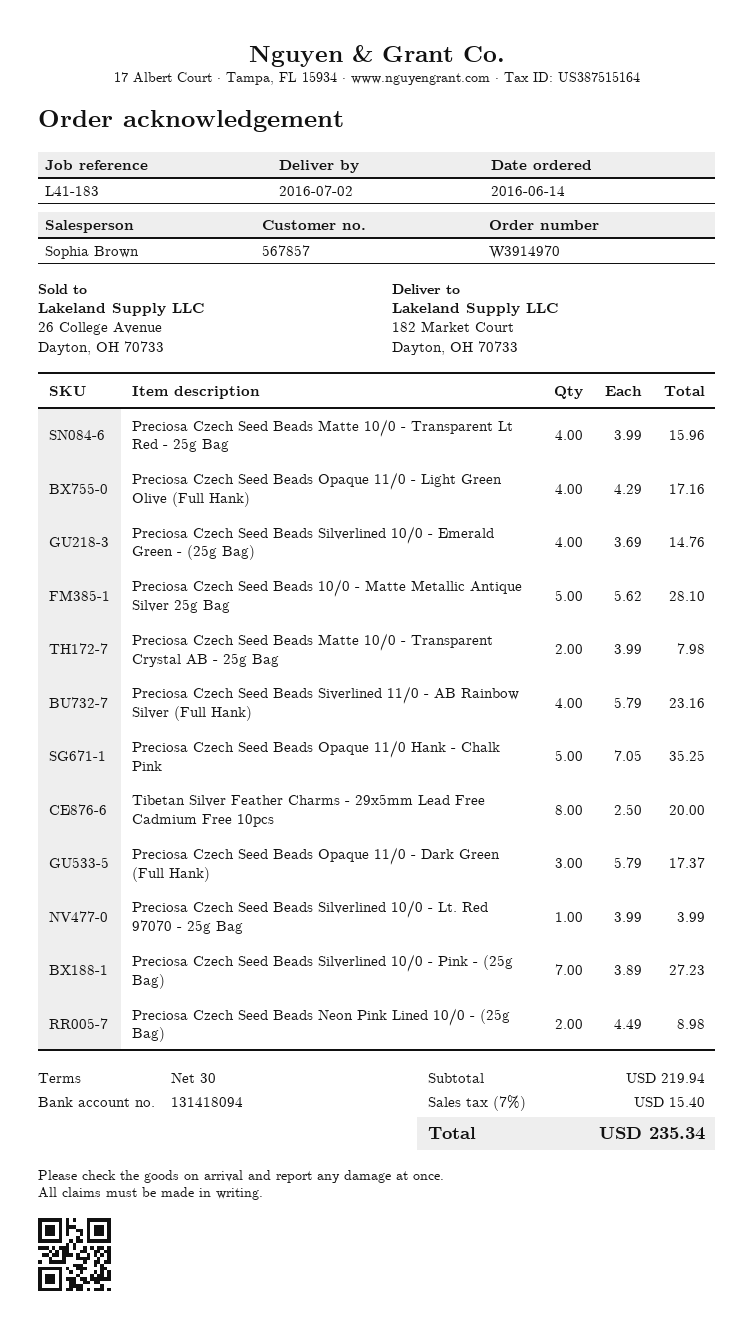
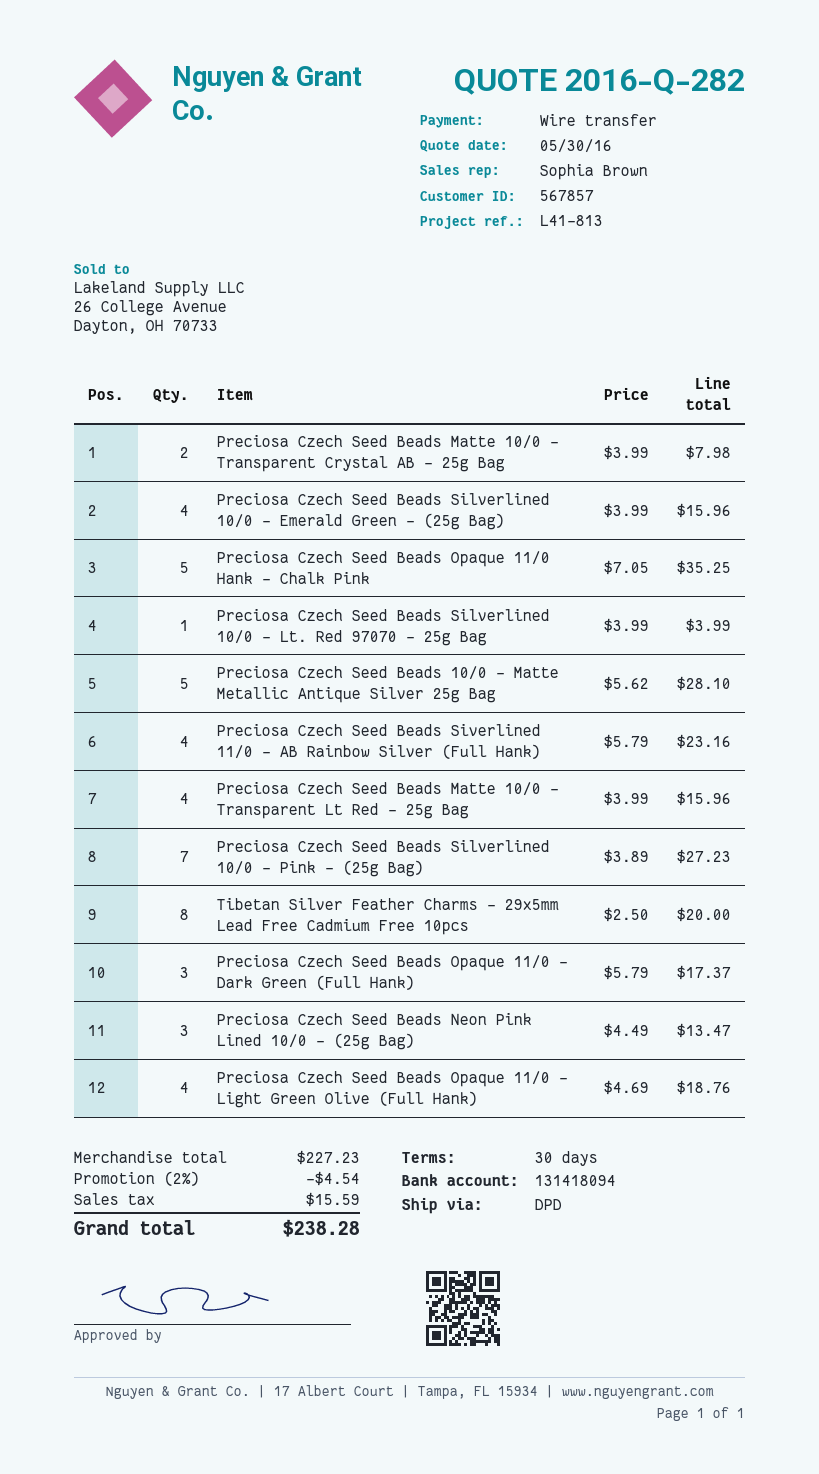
reference: L41-183 -> L41-813
Preciosa Czech Seed Beads Opaque 11/0 - Light Green Olive (Full Hank): 4 x 4.29 = 17.16 -> 4 x 4.69 = 18.76
Preciosa Czech Seed Beads Silverlined 10/0 - Emerald Green - (25g Bag): 4 x 3.69 = 14.76 -> 4 x 3.99 = 15.96
Preciosa Czech Seed Beads Neon Pink Lined 10/0 - (25g Bag): 2 x 4.49 = 8.98 -> 3 x 4.49 = 13.47
subtotal: 219.94 -> 227.23
discount: none -> 2% = 4.54
tax: 15.40 -> 15.59
total: 235.34 -> 238.28

